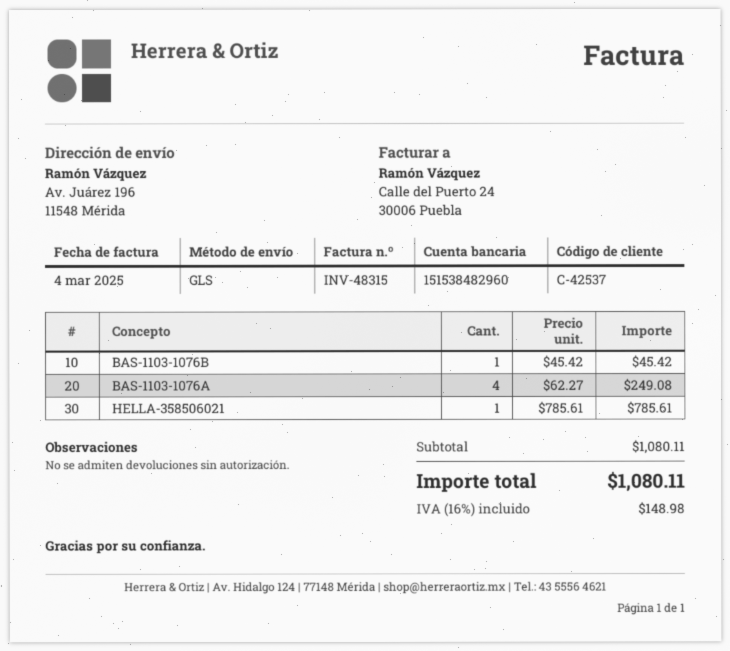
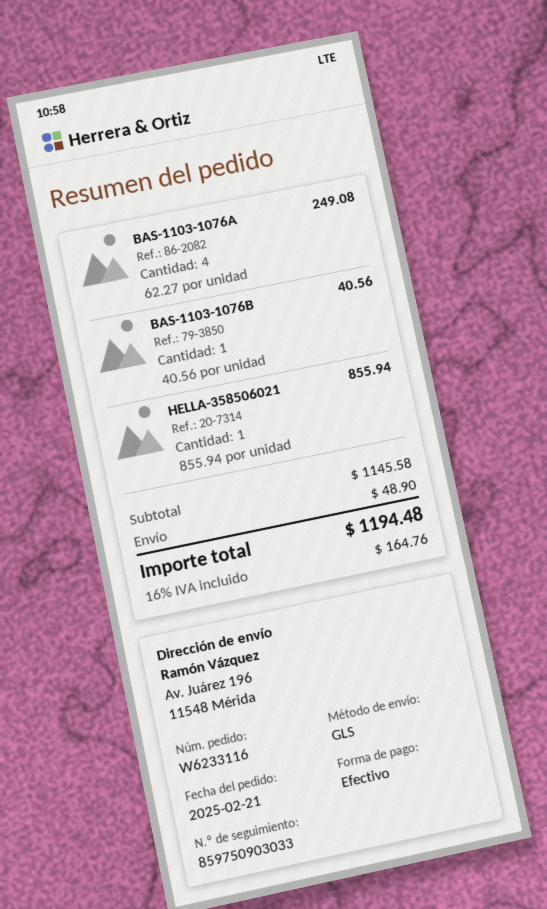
BAS-1103-1076B: 1 x 45.42 = 45.42 -> 1 x 40.56 = 40.56
HELLA-358506021: 1 x 785.61 = 785.61 -> 1 x 855.94 = 855.94
subtotal: 1080.11 -> 1145.58
shipping: none -> 48.90
tax: 16% = 148.98 -> 16% = 164.76
total: 1080.11 -> 1194.48

